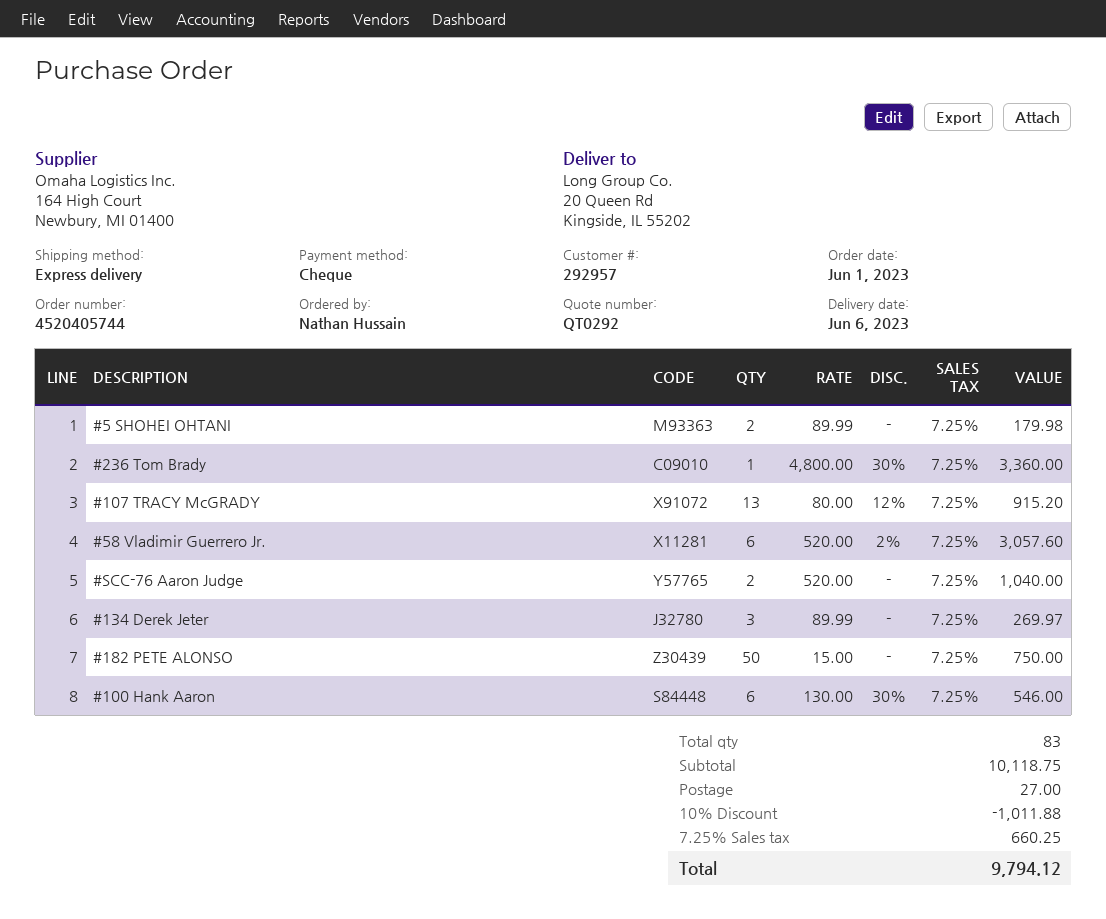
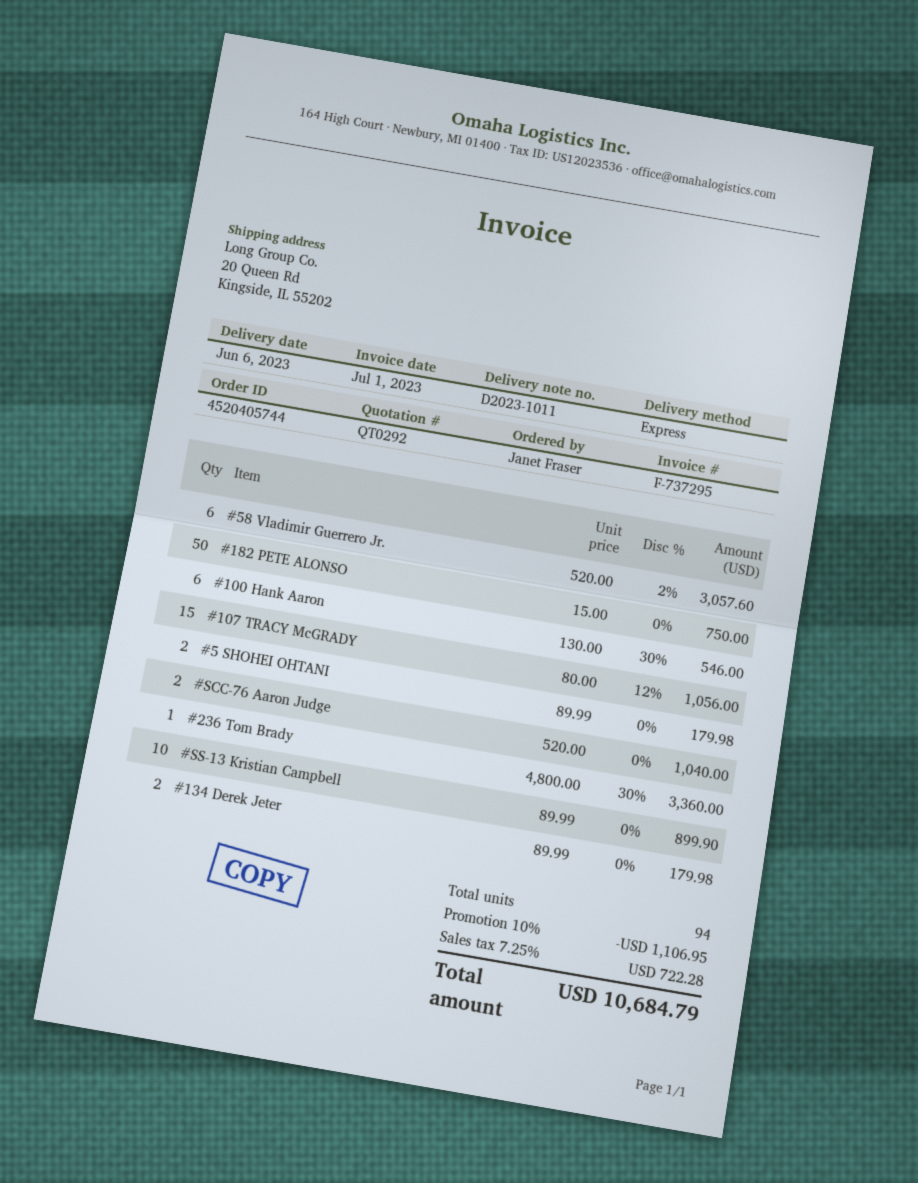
ordered by: Nathan Hussain -> Janet Fraser
#107 TRACY McGRADY: 13 x 80.00 - 12% = 915.20 -> 15 x 80.00 - 12% = 1056.00
#134 Derek Jeter: 3 x 89.99 = 269.97 -> 2 x 89.99 = 179.98
#SS-13 Kristian Campbell: none -> 10 x 89.99 = 899.90
total quantity: 83 -> 94
discount: 10% = 1011.88 -> 10% = 1106.95
shipping: 27.00 -> none
tax: 7.25% = 660.25 -> 7.25% = 722.28
total: 9794.12 -> 10684.79

